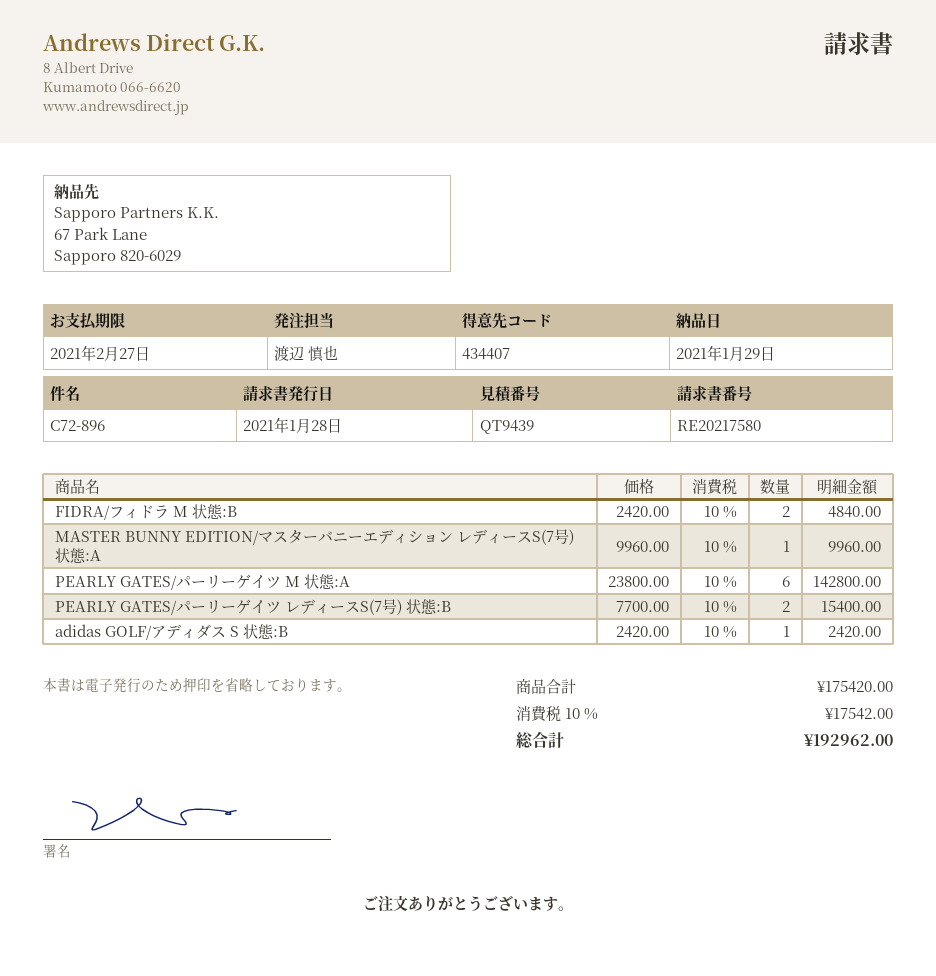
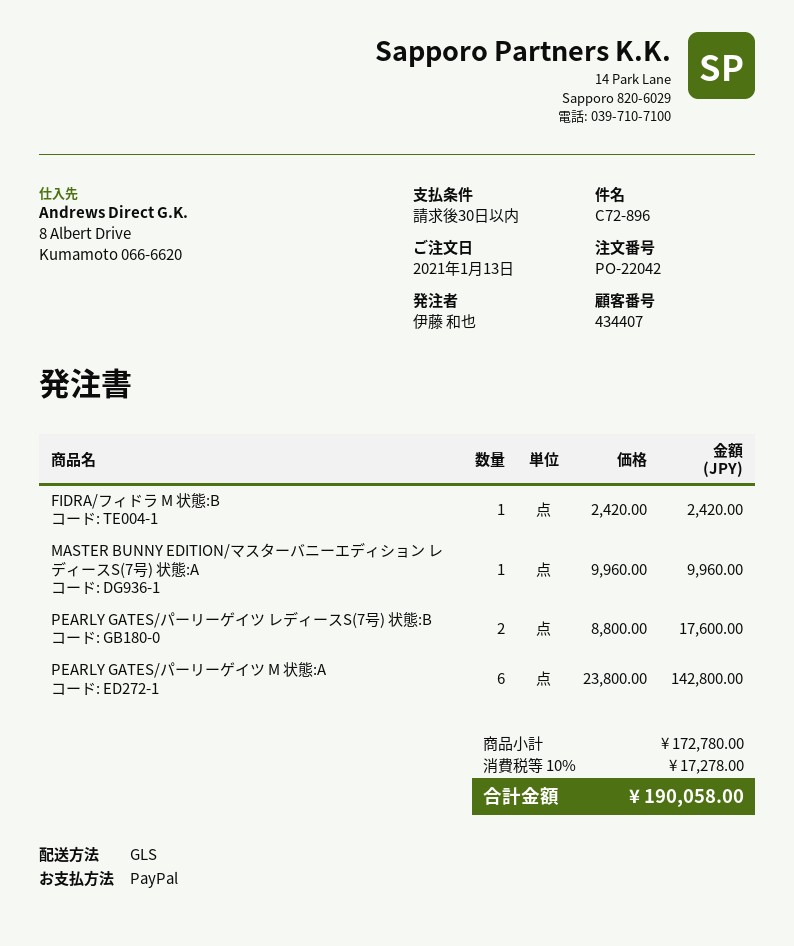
ordered by: 渡辺 慎也 -> 伊藤 和也
FIDRA/フィドラ M 状態:B: 2 x 2420.00 = 4840.00 -> 1 x 2420.00 = 2420.00
PEARLY GATES/パーリーゲイツ レディースS(7号) 状態:B: 2 x 7700.00 = 15400.00 -> 2 x 8800.00 = 17600.00
adidas GOLF/アディダス S 状態:B: 1 x 2420.00 = 2420.00 -> none
subtotal: 175420.00 -> 172780.00
tax: 10% = 17542.00 -> 10% = 17278.00
total: 192962.00 -> 190058.00

